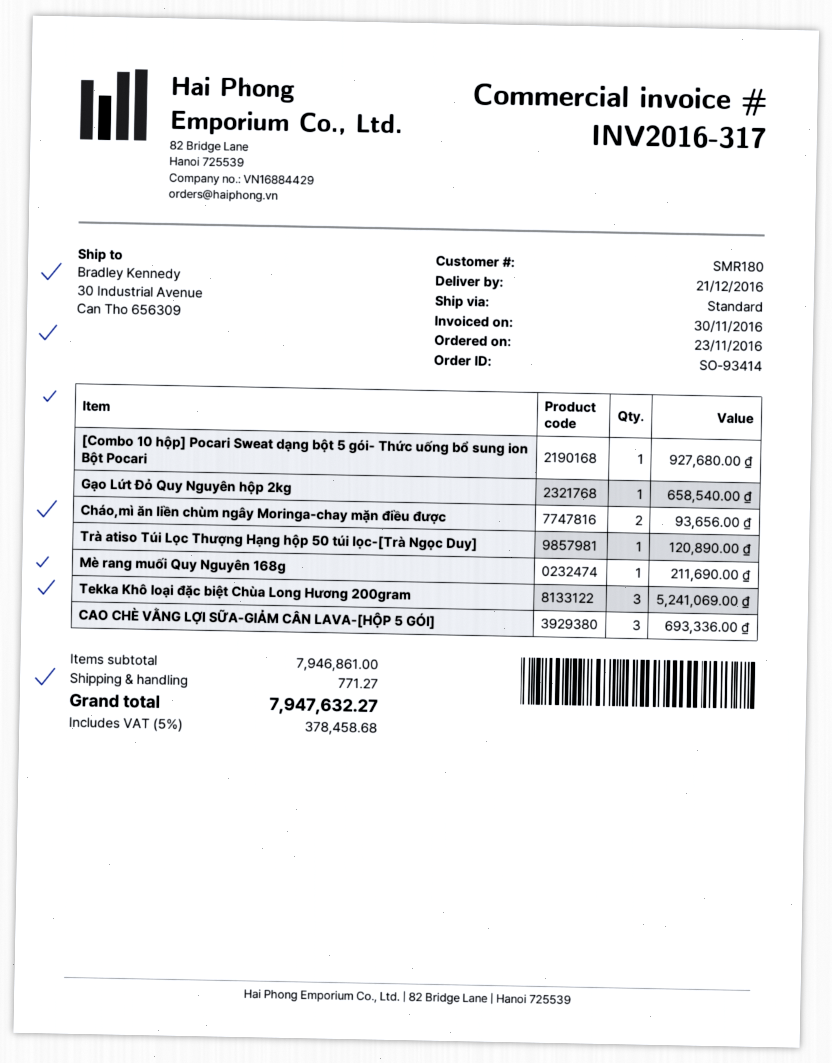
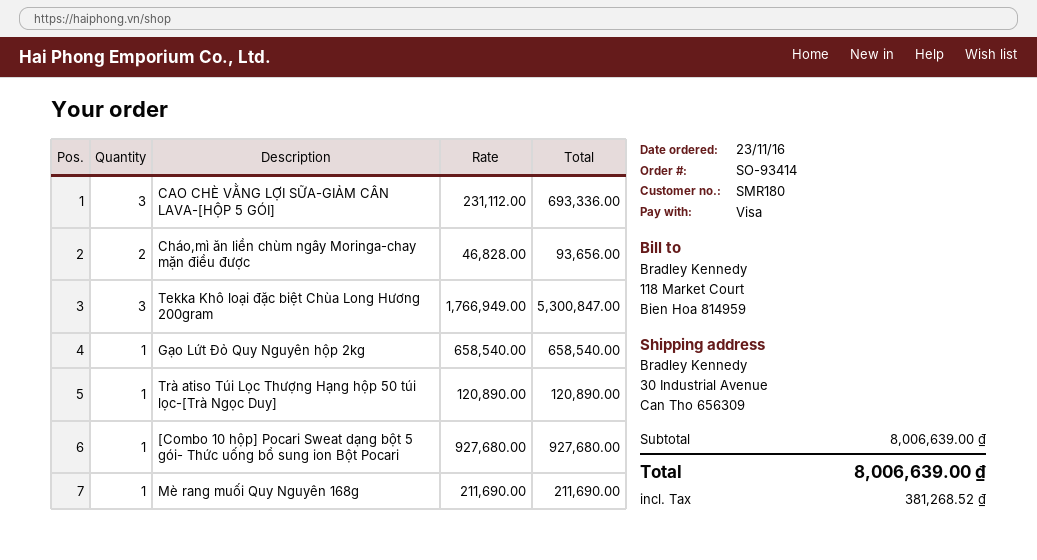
Tekka Khô loại đặc biệt Chùa Long Hương 200gram: 3 for 5241069.00 -> 3 for 5300847.00
subtotal: 7946861.00 -> 8006639.00
shipping: 771.27 -> none
tax: 378458.68 -> 381268.52
total: 7947632.27 -> 8006639.00

